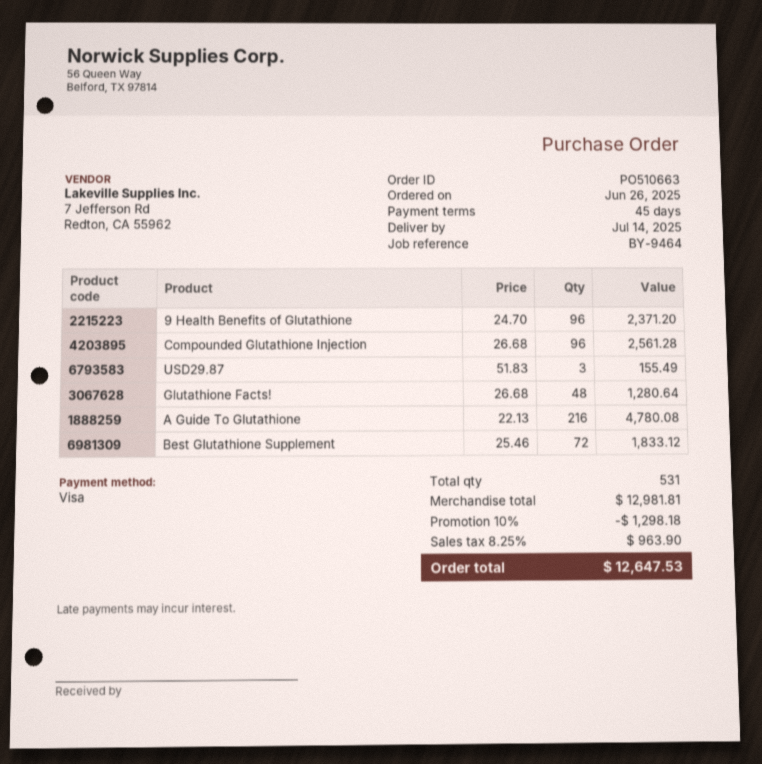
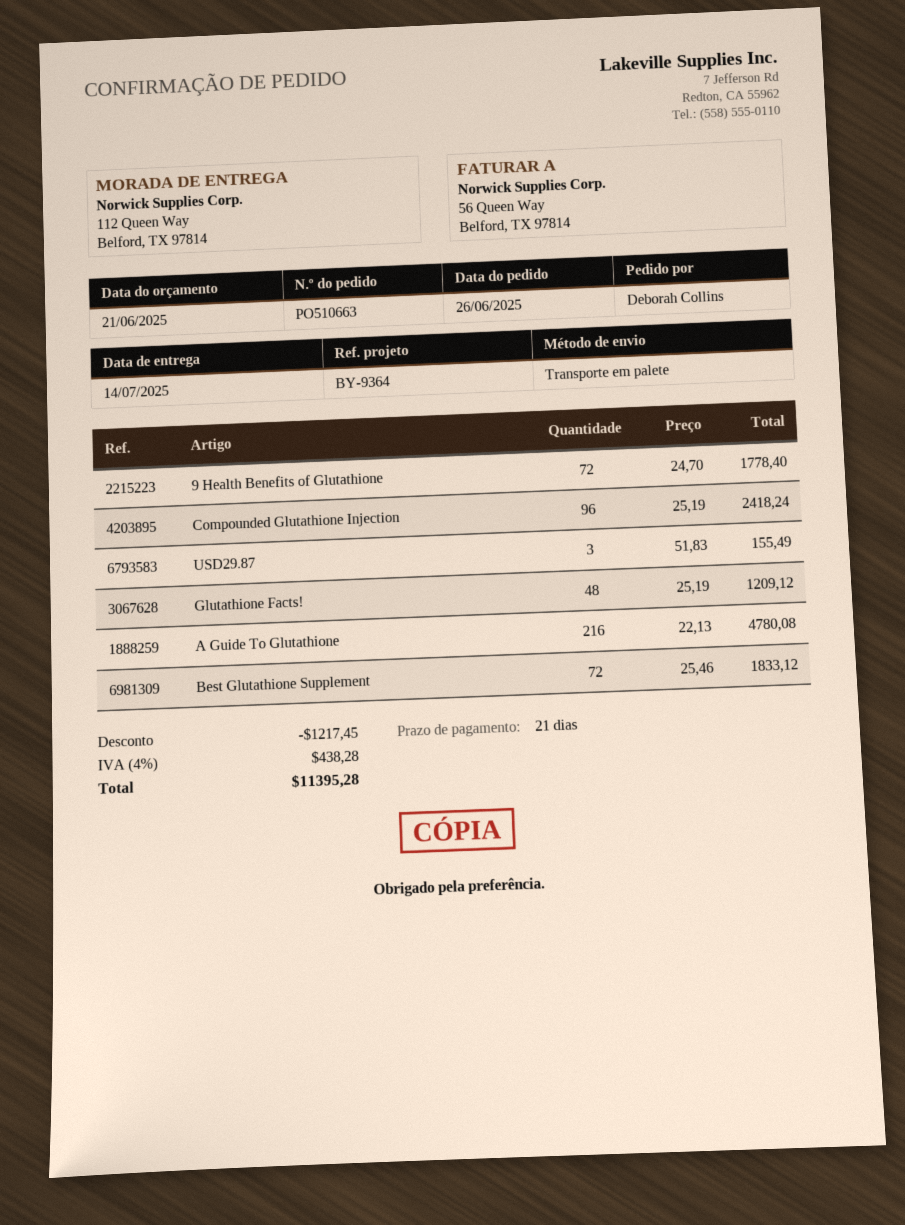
payment terms: 45 days -> 21 days
reference: BY-9464 -> BY-9364
9 Health Benefits of Glutathione: 96 x 24.70 = 2371.20 -> 72 x 24.70 = 1778.40
Compounded Glutathione Injection: 96 x 26.68 = 2561.28 -> 96 x 25.19 = 2418.24
Glutathione Facts!: 48 x 26.68 = 1280.64 -> 48 x 25.19 = 1209.12
discount: 1298.18 -> 1217.45
tax: 8.25% = 963.90 -> 4% = 438.28
total: 12647.53 -> 11395.28

